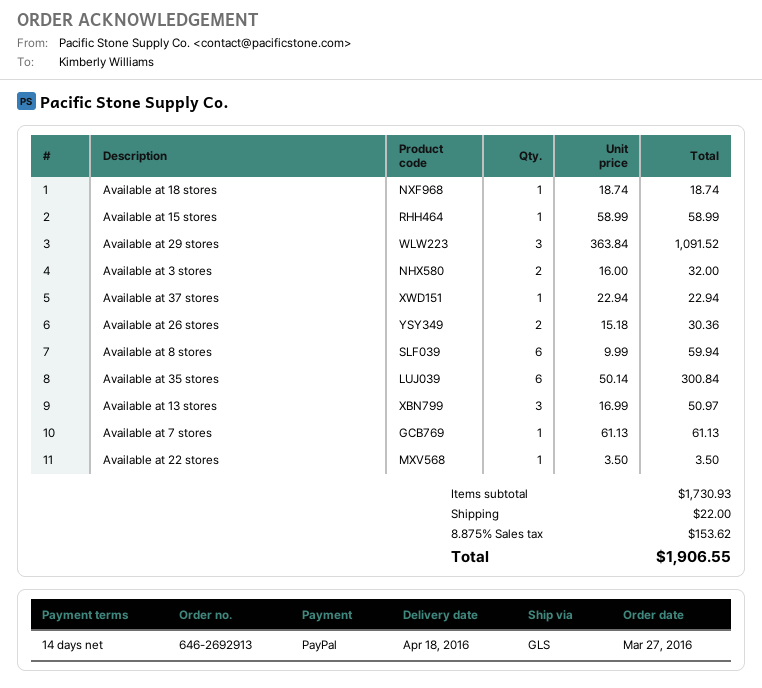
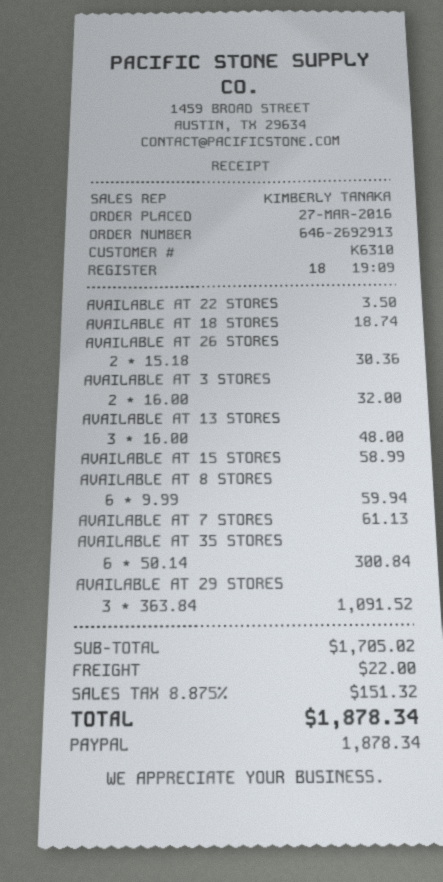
Available at 37 stores: 1 x 22.94 = 22.94 -> none
Available at 13 stores: 3 x 16.99 = 50.97 -> 3 x 16.00 = 48.00
subtotal: 1730.93 -> 1705.02
tax: 8.875% = 153.62 -> 8.875% = 151.32
total: 1906.55 -> 1878.34

